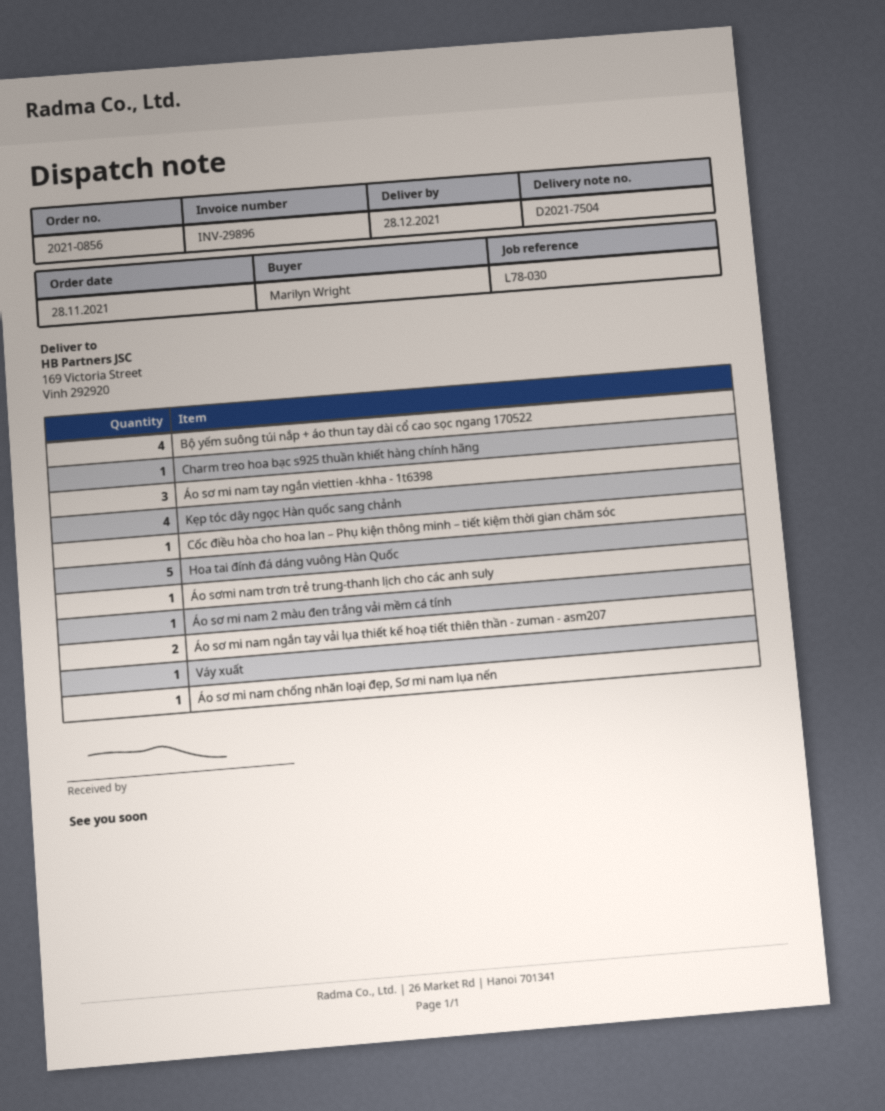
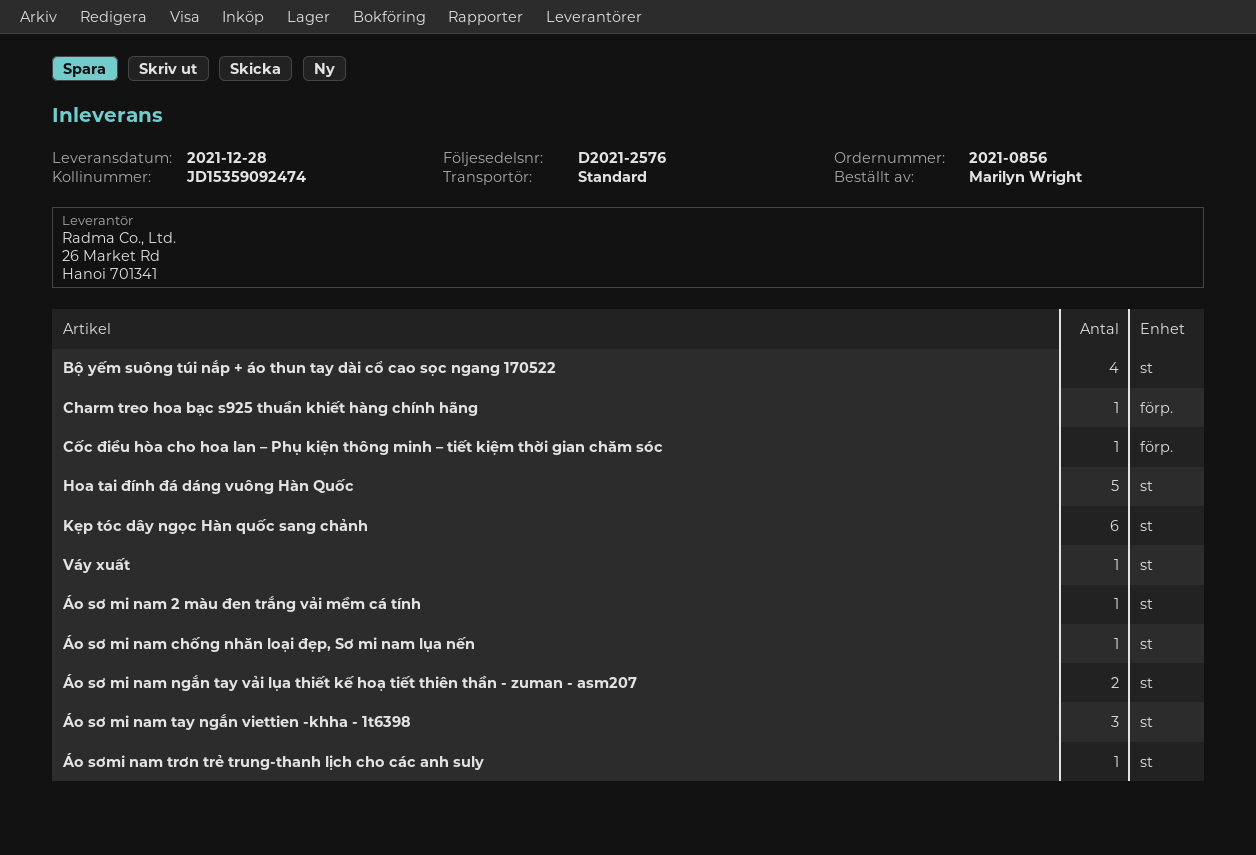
delivery note number: D2021-7504 -> D2021-2576
Kẹp tóc dây ngọc Hàn quốc sang chảnh: 4 -> 6

